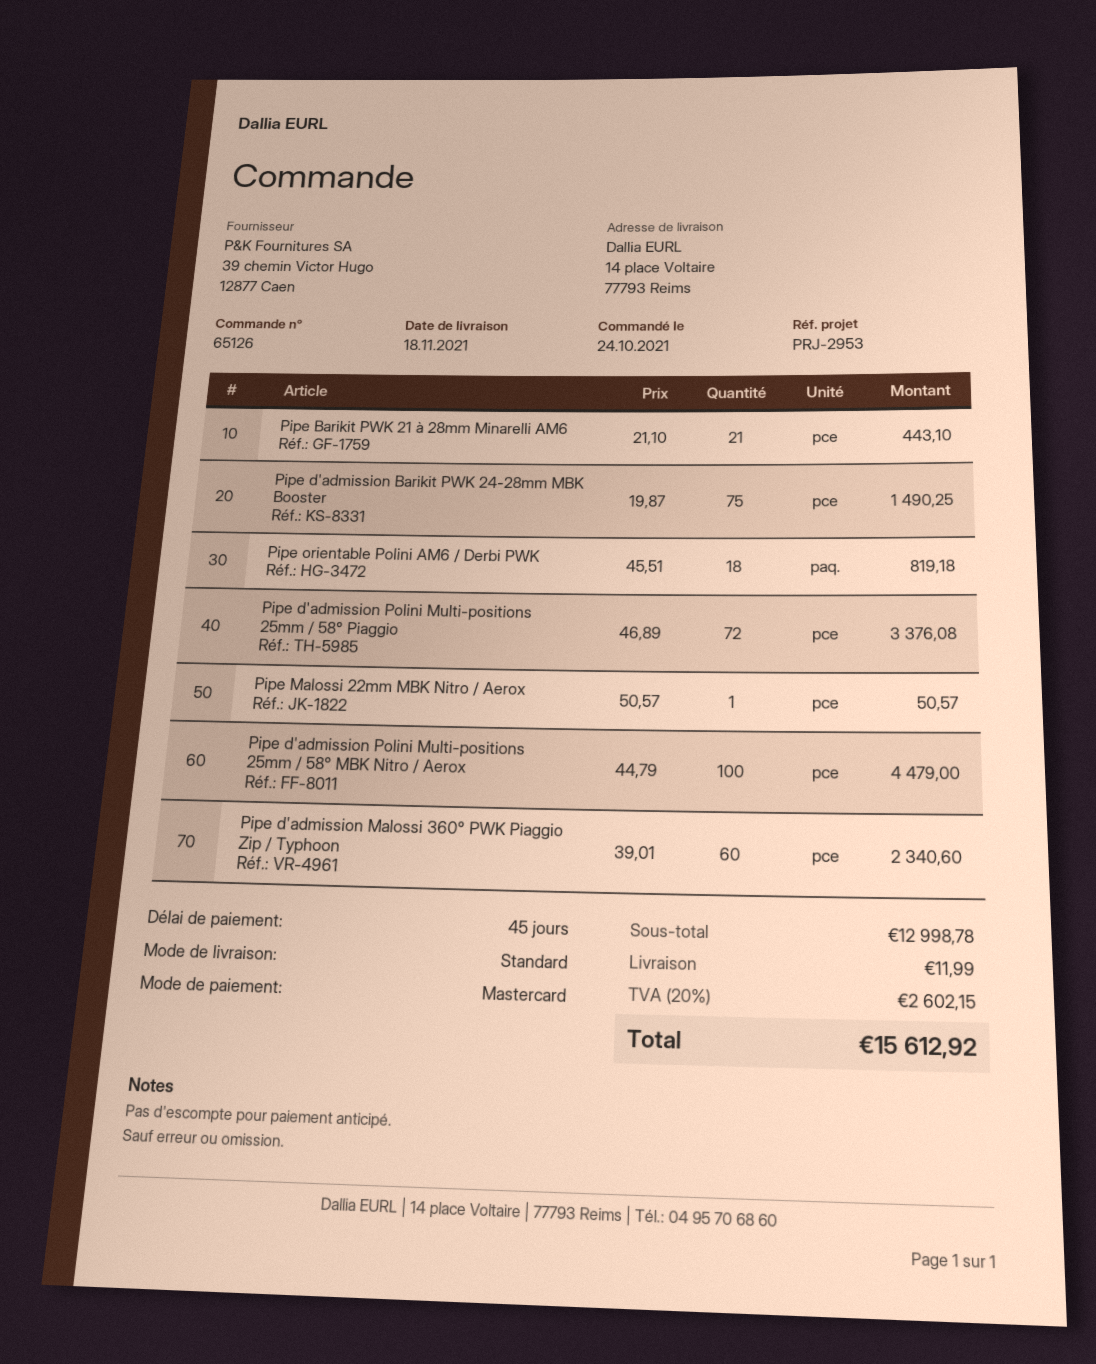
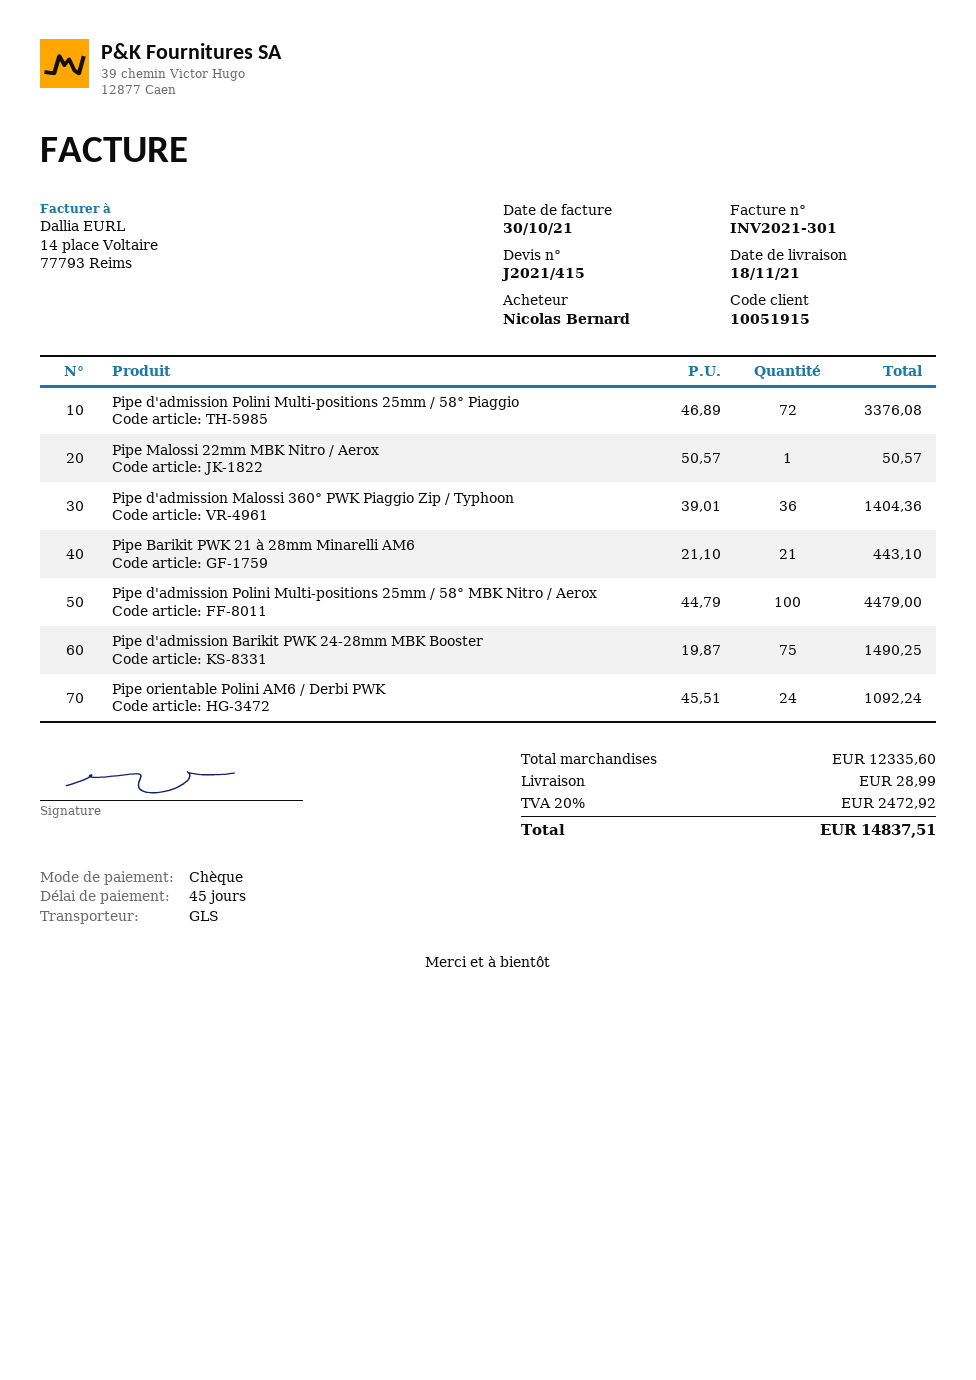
payment method: Mastercard -> cheque
shipping method: standard -> GLS
Pipe orientable Polini AM6 / Derbi PWK: 18 x 45.51 = 819.18 -> 24 x 45.51 = 1092.24
Pipe d'admission Malossi 360° PWK Piaggio Zip / Typhoon: 60 x 39.01 = 2340.60 -> 36 x 39.01 = 1404.36
subtotal: 12998.78 -> 12335.60
shipping: 11.99 -> 28.99
tax: 20% = 2602.15 -> 20% = 2472.92
total: 15612.92 -> 14837.51

